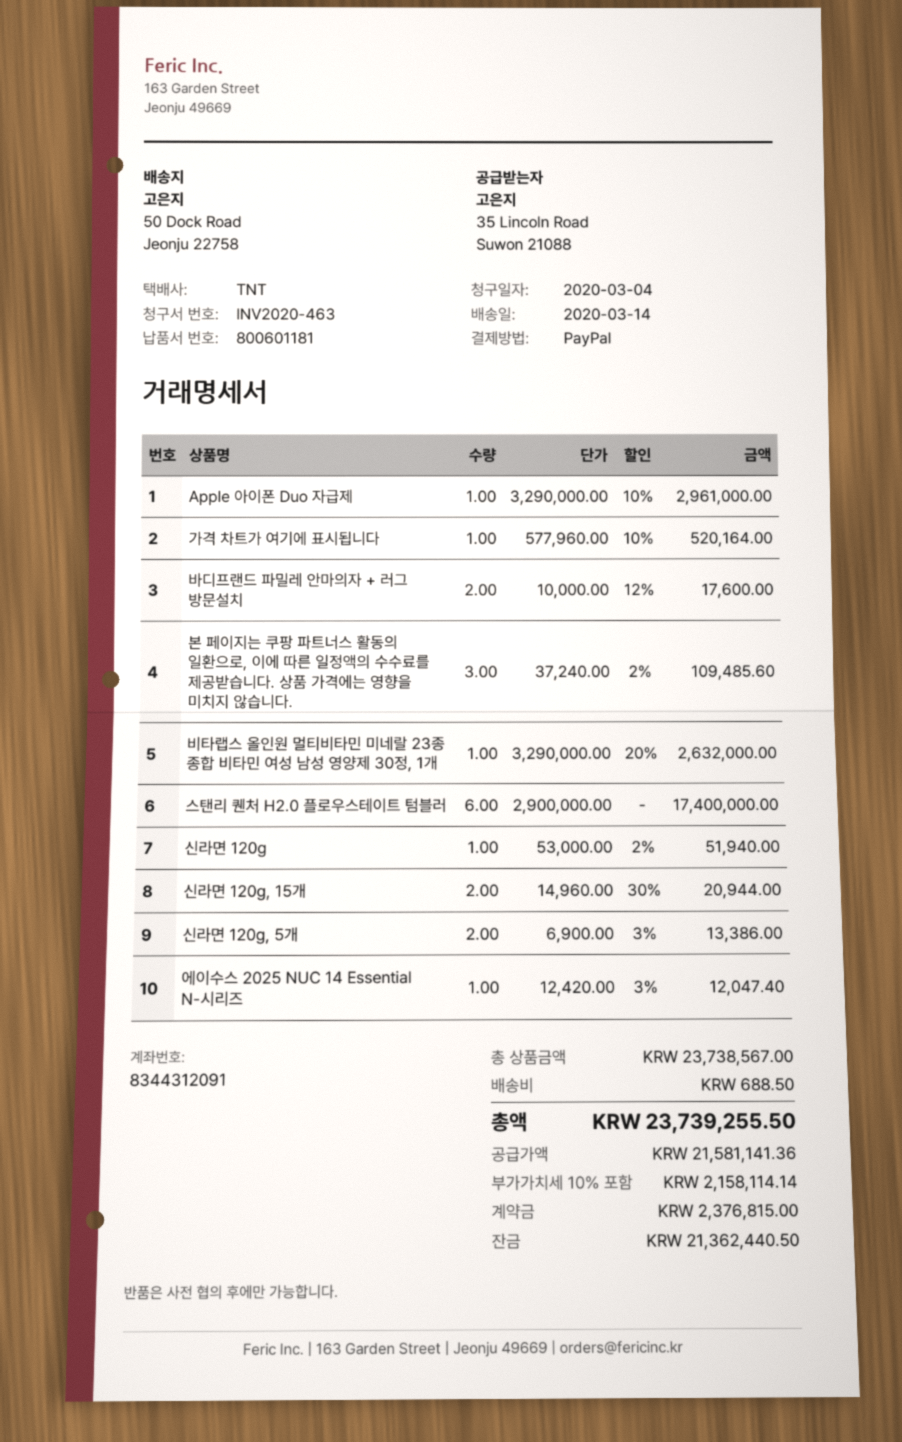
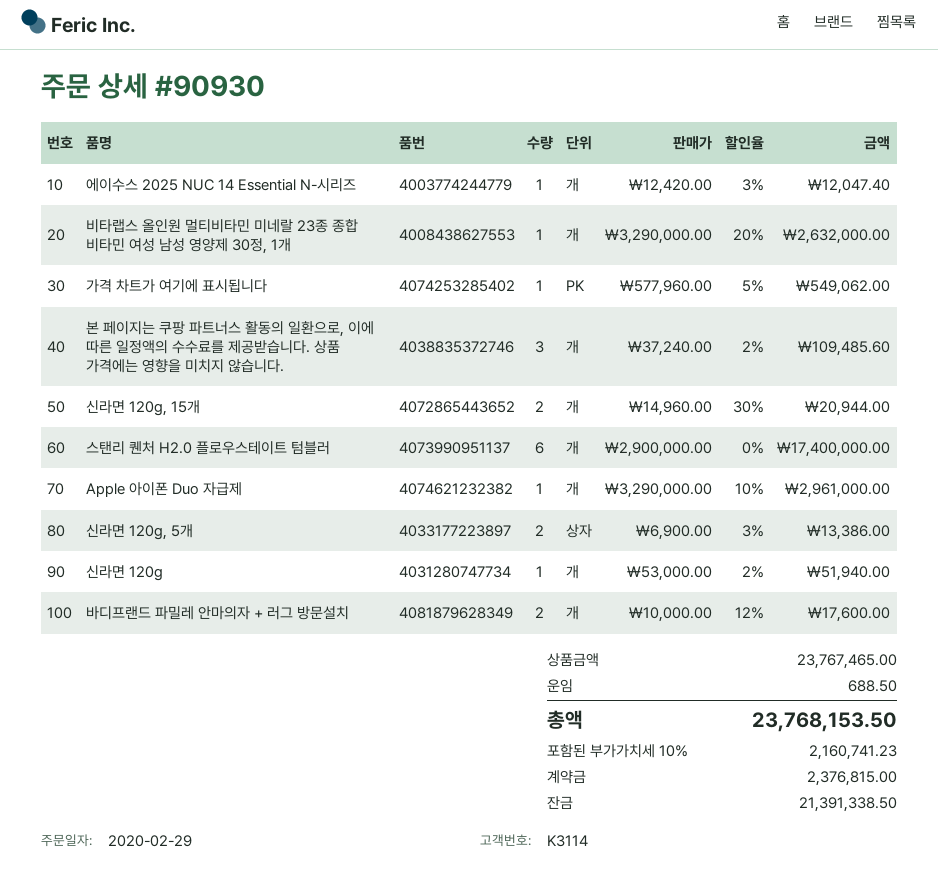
가격 차트가 여기에 표시됩니다: 1 x 577960.00 - 10% = 520164.00 -> 1 x 577960.00 - 5% = 549062.00
subtotal: 23738567.00 -> 23767465.00
tax: 10% = 2158114.14 -> 10% = 2160741.23
total: 23739255.50 -> 23768153.50
balance: 21362440.50 -> 21391338.50

